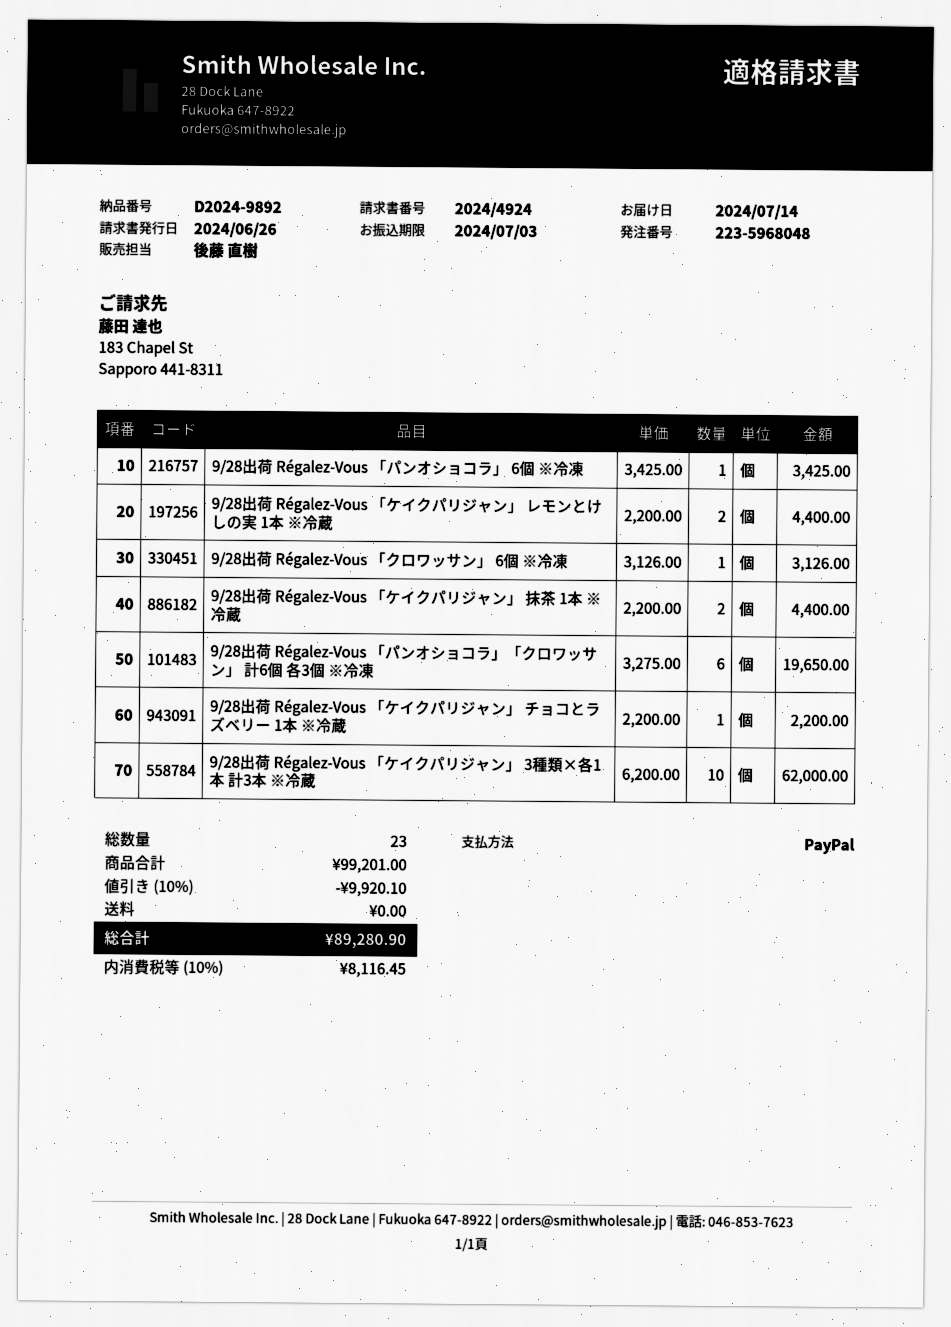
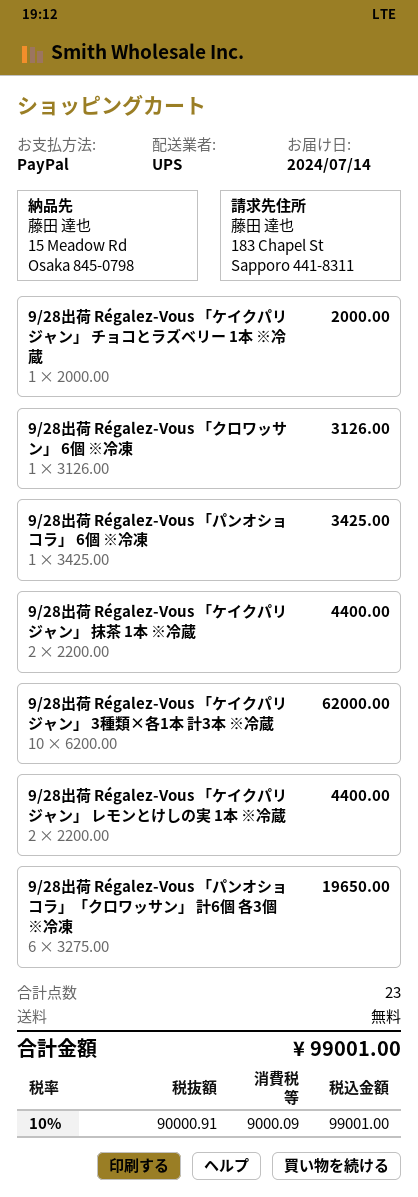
9/28出荷 Régalez-Vous 「ケイクパリジャン」 チョコとラズベリー 1本 ※冷蔵: 1 x 2200.00 = 2200.00 -> 1 x 2000.00 = 2000.00
discount: 10% = 9920.10 -> none
tax: 10% = 8116.45 -> 10% = 9000.09
total: 89280.90 -> 99001.00

